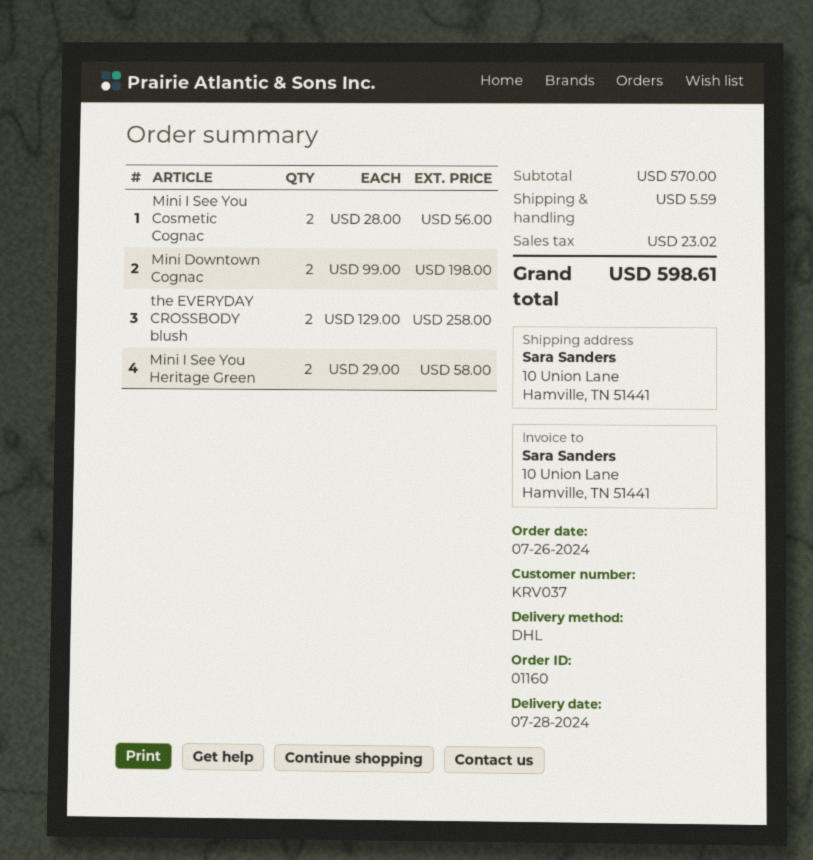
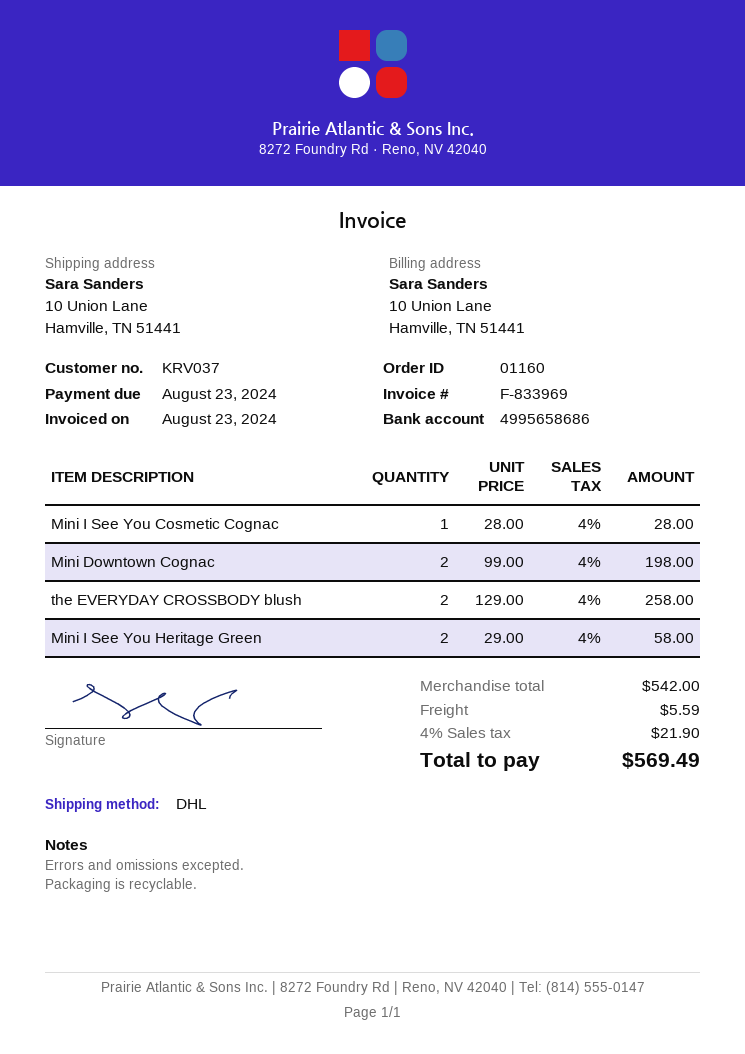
Mini I See You Cosmetic Cognac: 2 x 28.00 = 56.00 -> 1 x 28.00 = 28.00
subtotal: 570.00 -> 542.00
tax: 23.02 -> 21.90
total: 598.61 -> 569.49

